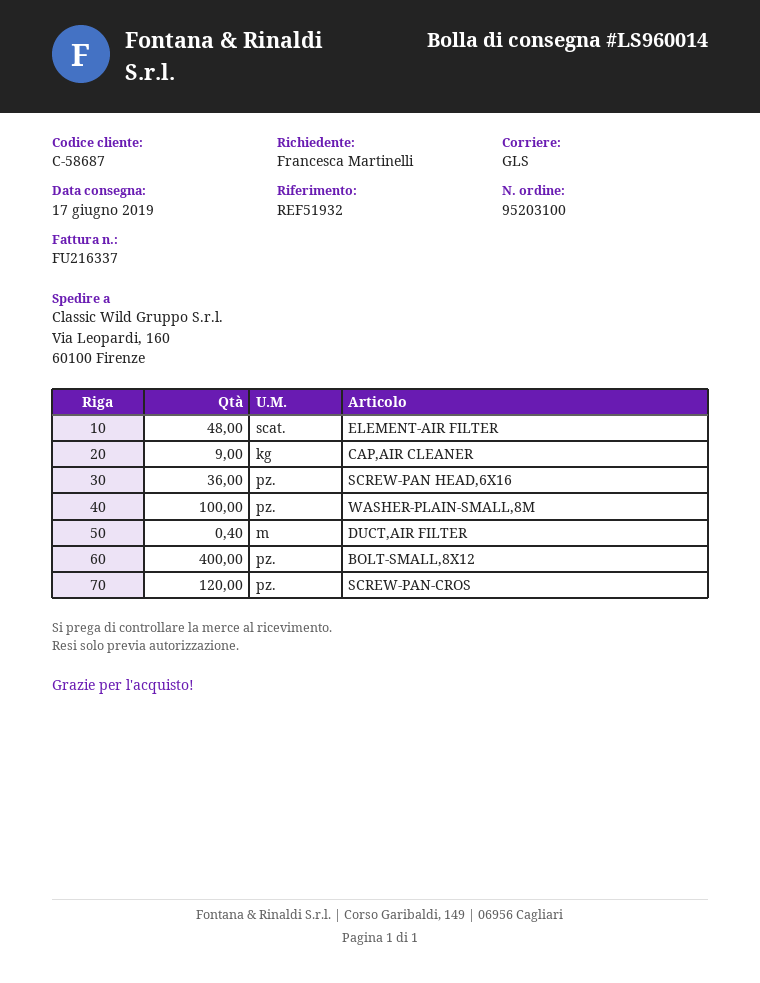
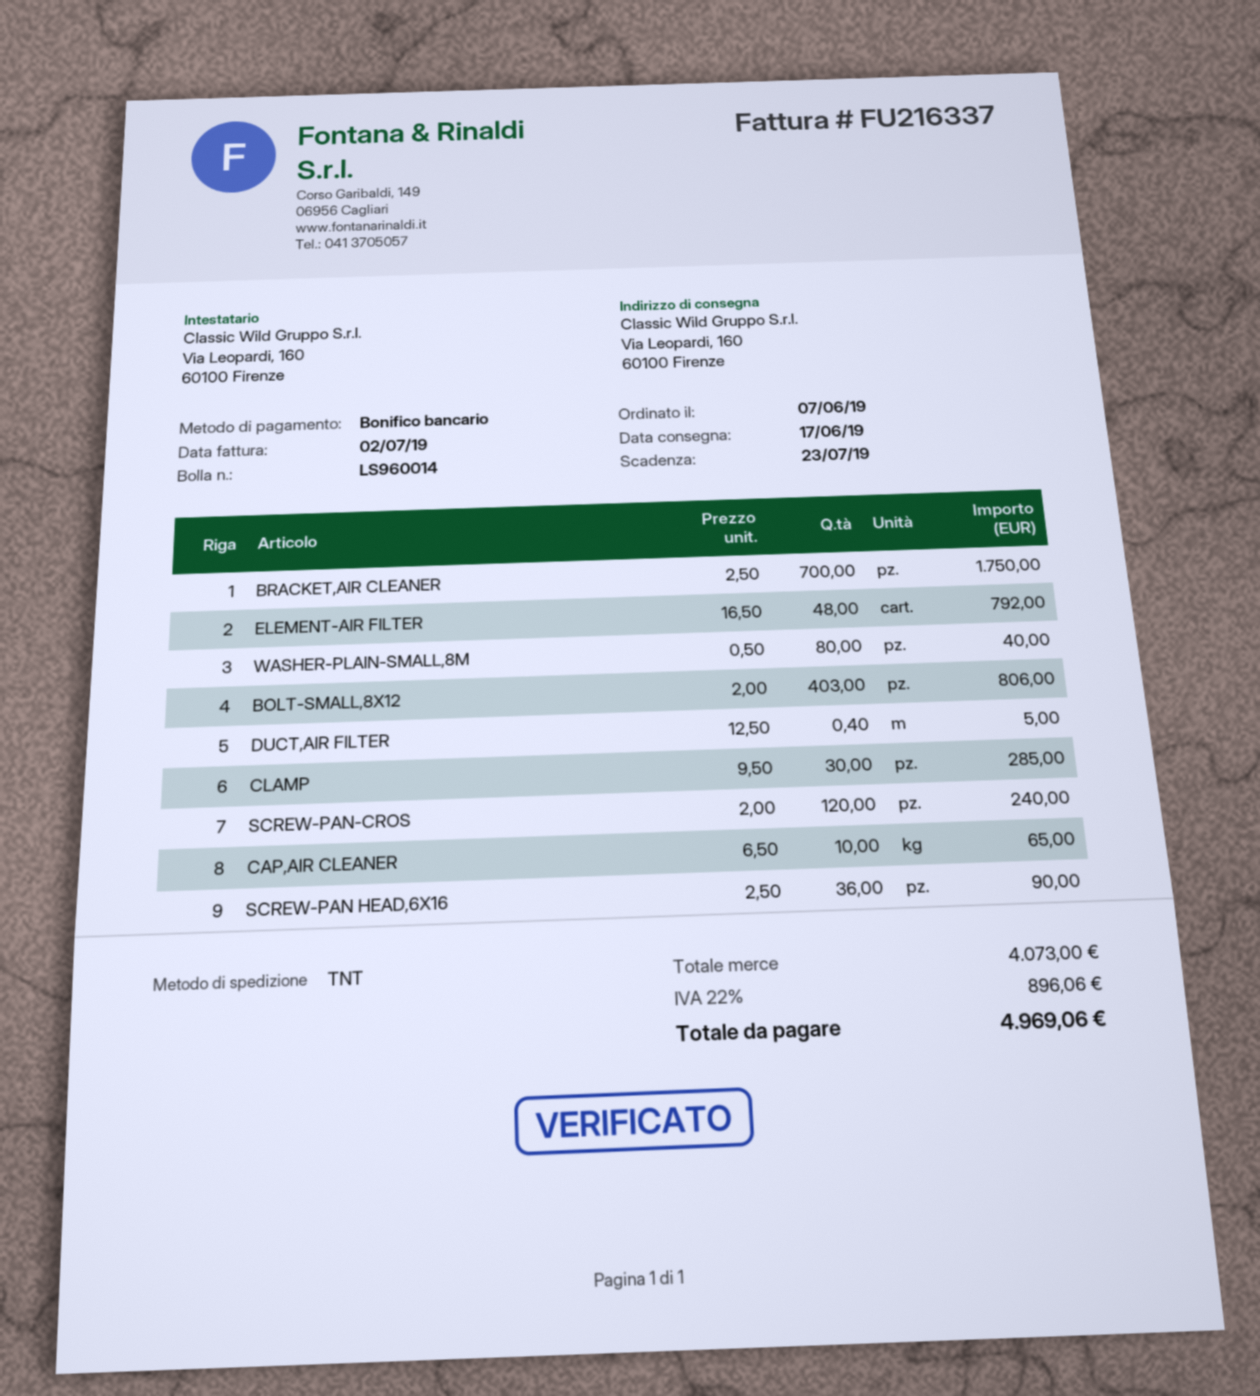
shipping method: GLS -> TNT
CAP,AIR CLEANER: 9 -> 10
WASHER-PLAIN-SMALL,8M: 100 -> 80
BOLT-SMALL,8X12: 400 -> 403
BRACKET,AIR CLEANER: none -> 700
CLAMP: none -> 30

